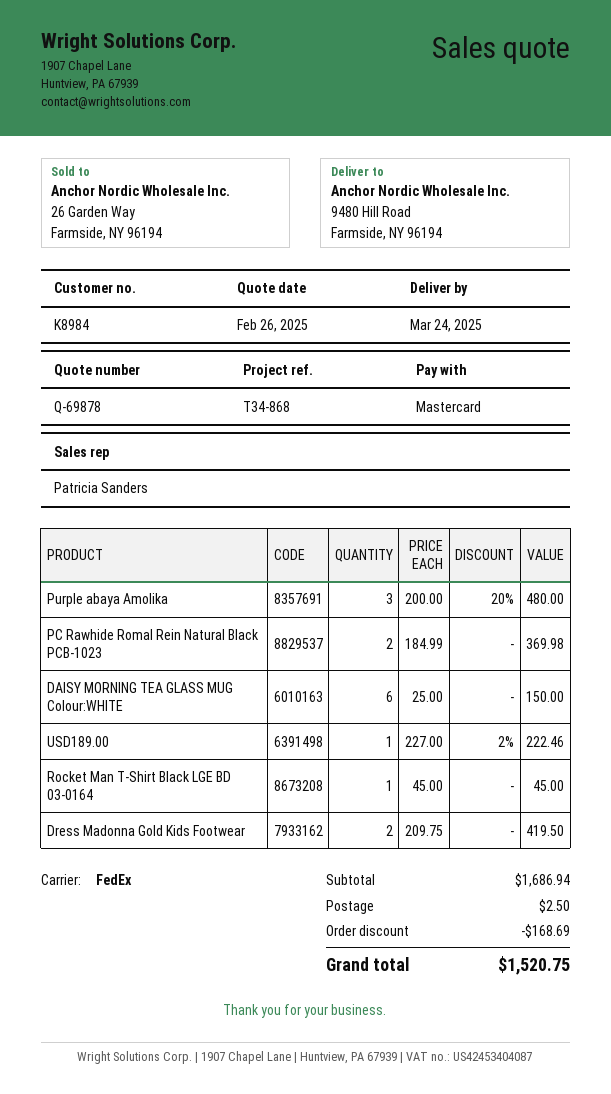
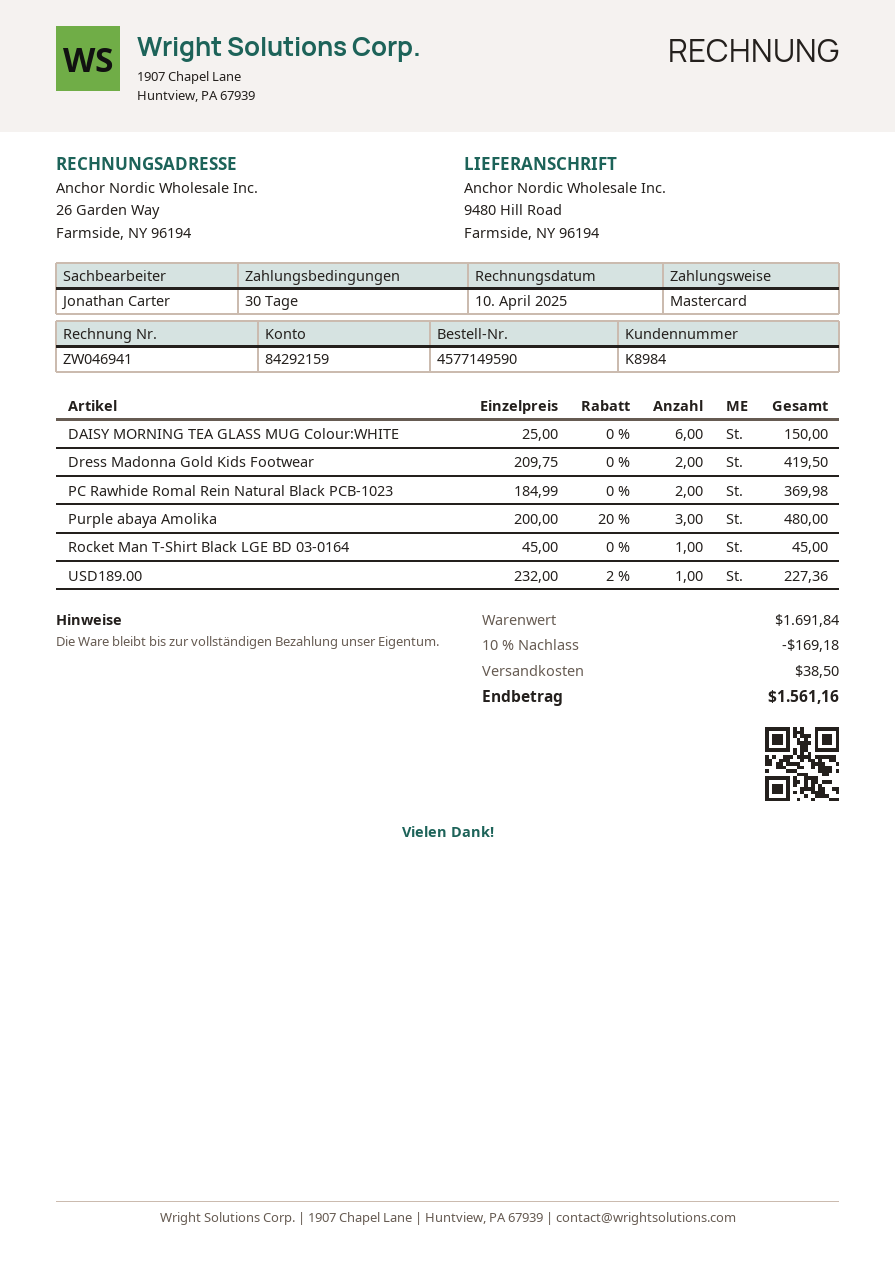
sales rep: Patricia Sanders -> Jonathan Carter
USD189.00: 1 x 227.00 - 2% = 222.46 -> 1 x 232.00 - 2% = 227.36
subtotal: 1686.94 -> 1691.84
discount: 168.69 -> 169.18
shipping: 2.50 -> 38.50
total: 1520.75 -> 1561.16

